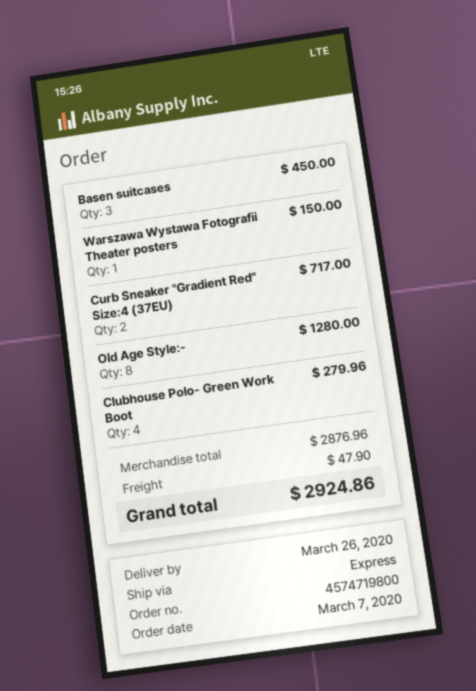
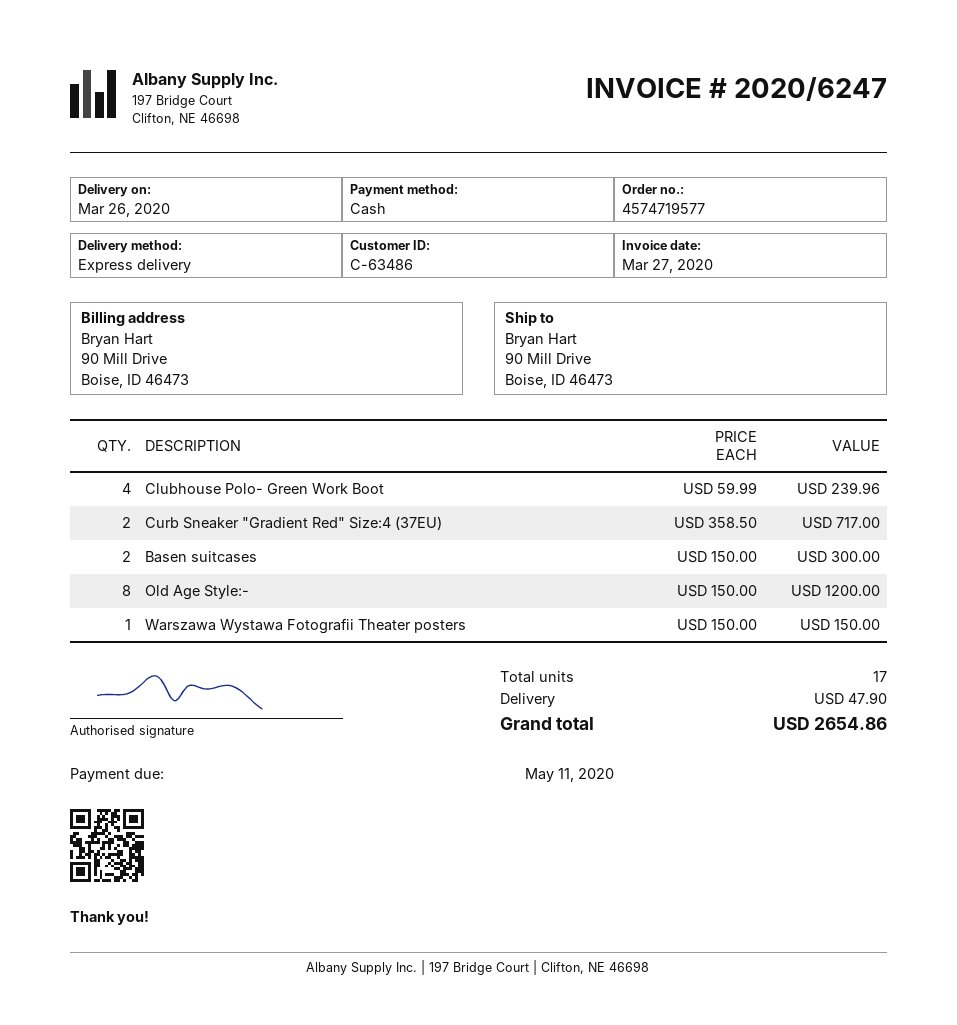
order number: 4574719800 -> 4574719577
Basen suitcases: 3 for 450.00 -> 2 for 300.00
Old Age Style:-: 8 for 1280.00 -> 8 for 1200.00
Clubhouse Polo- Green Work Boot: 4 for 279.96 -> 4 for 239.96
total: 2924.86 -> 2654.86

